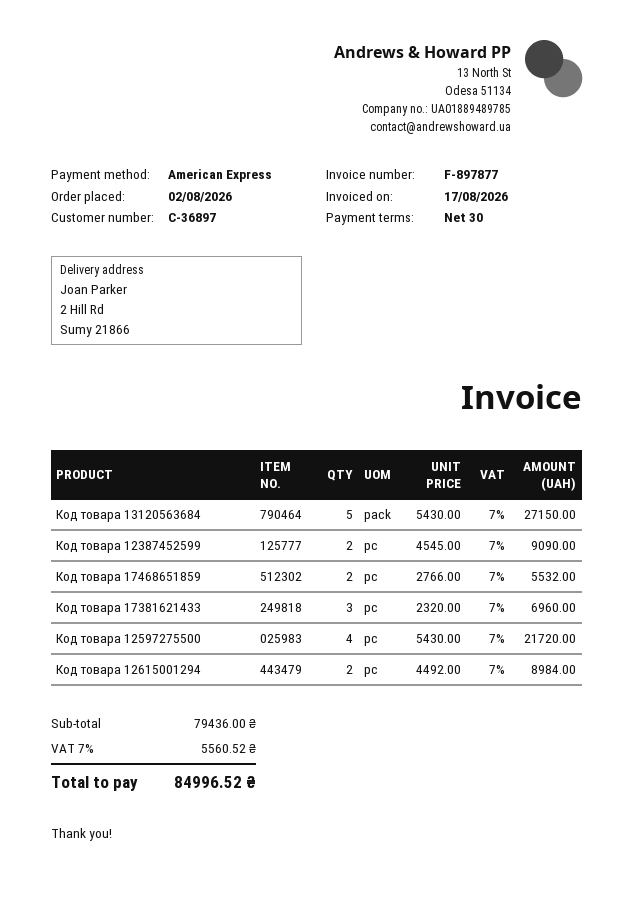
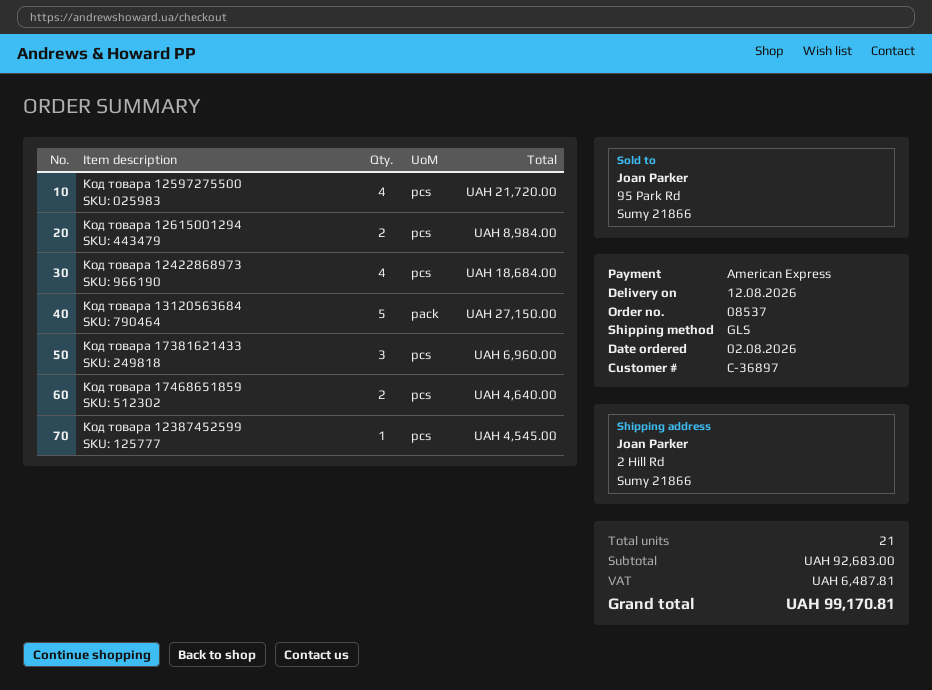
Код товара 12387452599: 2 for 9090.00 -> 1 for 4545.00
Код товара 17468651859: 2 for 5532.00 -> 2 for 4640.00
Код товара 12422868973: none -> 4 for 18684.00
subtotal: 79436.00 -> 92683.00
tax: 5560.52 -> 6487.81
total: 84996.52 -> 99170.81

